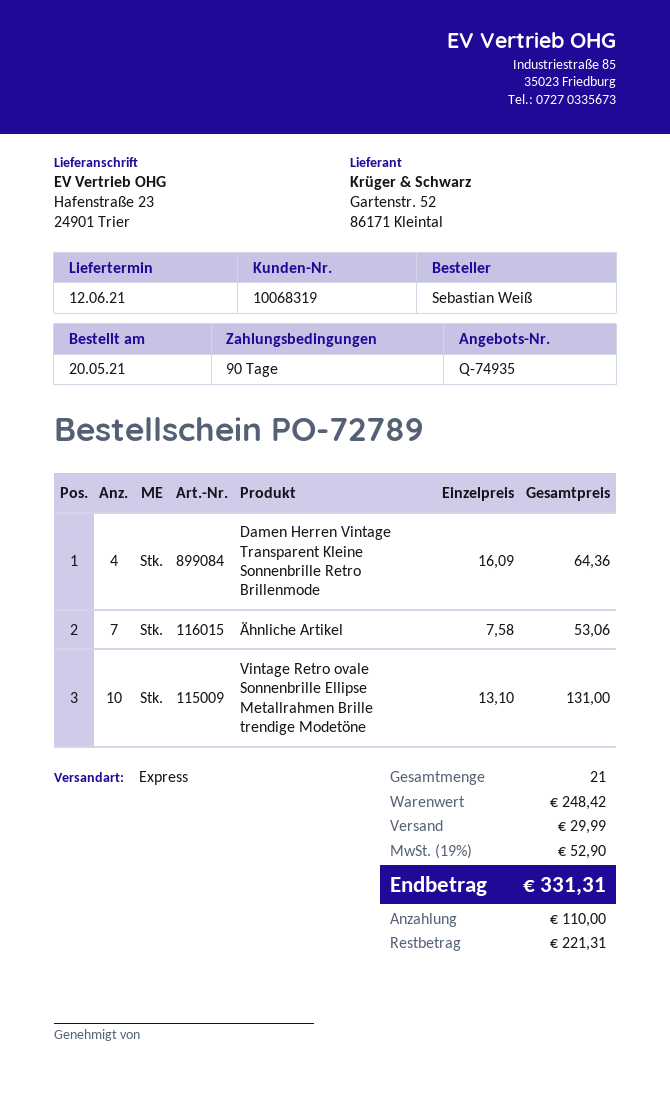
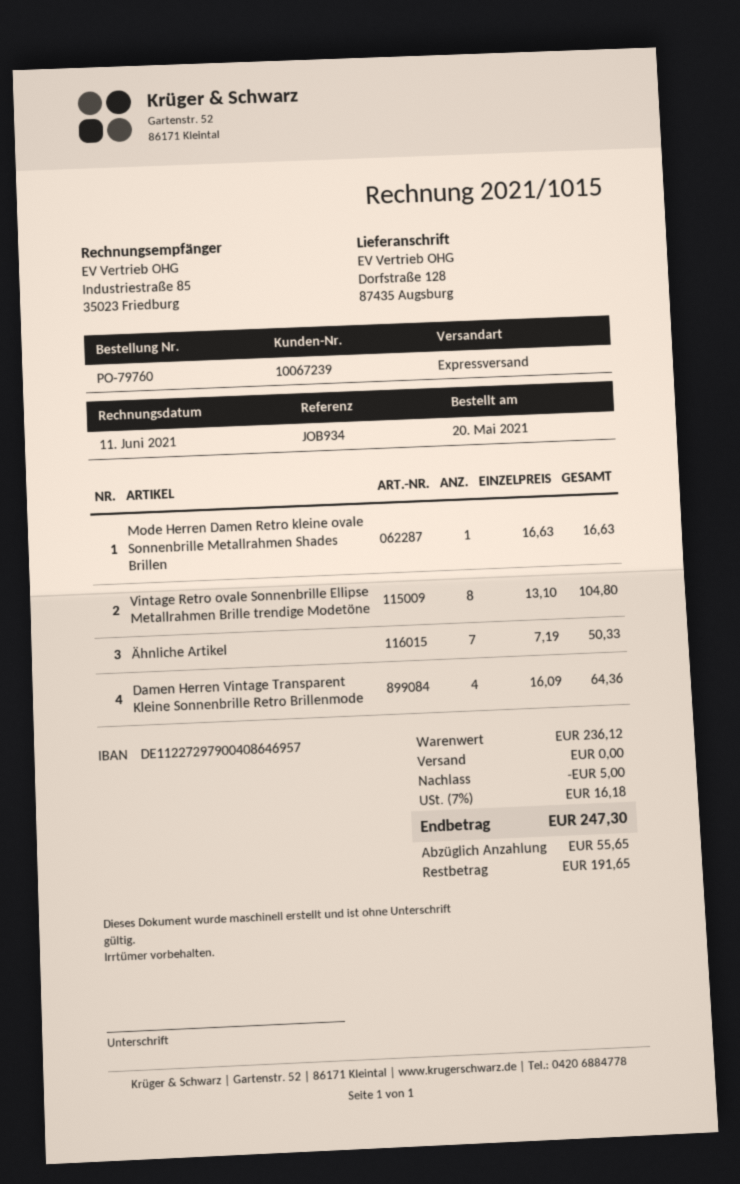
order number: PO-72789 -> PO-79760
customer number: 10068319 -> 10067239
ship to: Hafenstraße 23, 24901 Trier -> Dorfstraße 128, 87435 Augsburg
Ähnliche Artikel: 7 x 7.58 = 53.06 -> 7 x 7.19 = 50.33
Vintage Retro ovale Sonnenbrille Ellipse Metallrahmen Brille trendige Modetöne: 10 x 13.10 = 131.00 -> 8 x 13.10 = 104.80
Mode Herren Damen Retro kleine ovale Sonnenbrille Metallrahmen Shades Brillen: none -> 1 x 16.63 = 16.63
subtotal: 248.42 -> 236.12
discount: none -> 5.00
shipping: 29.99 -> 0.00
tax: 19% = 52.90 -> 7% = 16.18
total: 331.31 -> 247.30
deposit: 110.00 -> 55.65
balance: 221.31 -> 191.65

